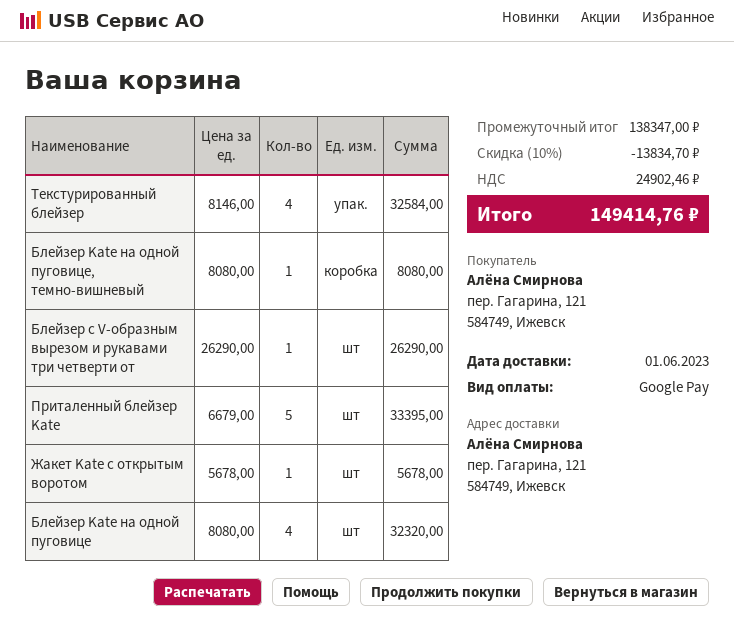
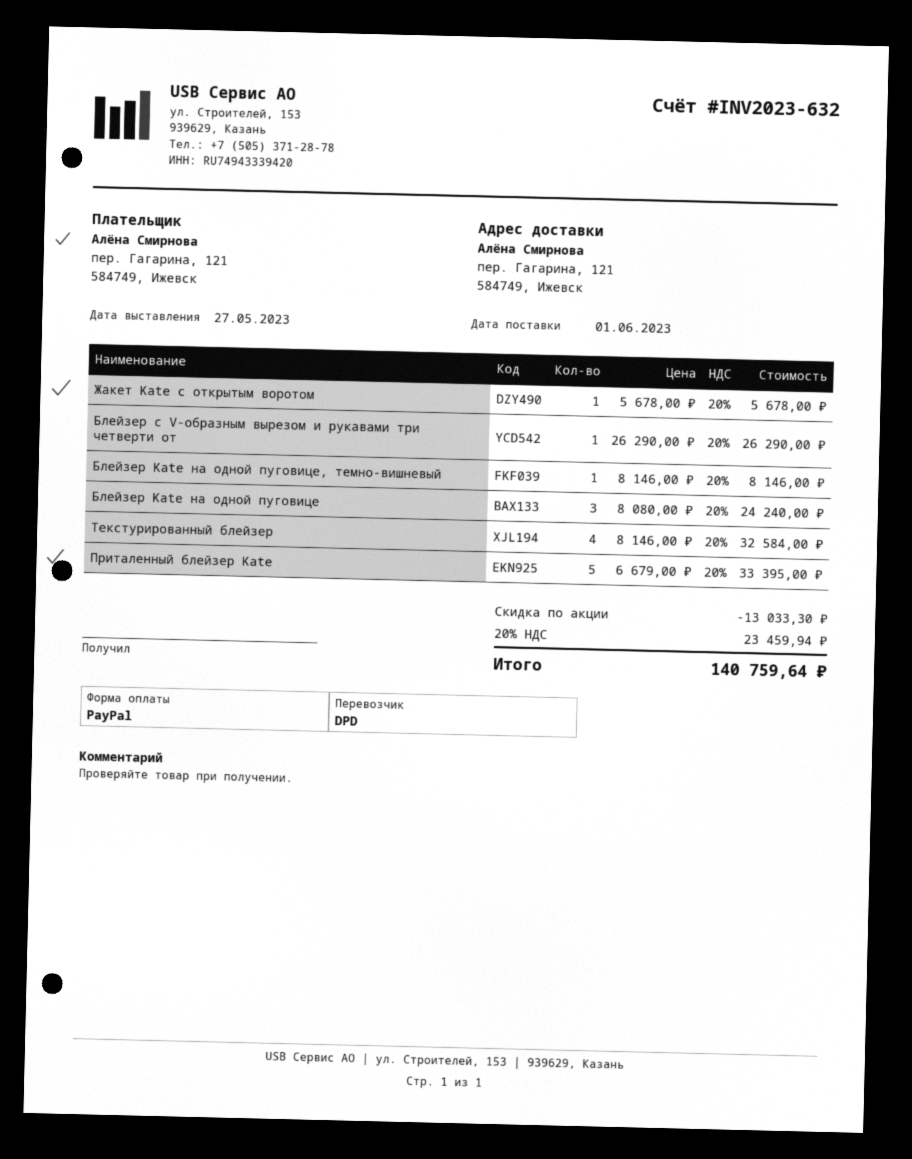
payment method: Google Pay -> PayPal
Блейзер Kate на одной пуговице, темно-вишневый: 1 x 8080.00 = 8080.00 -> 1 x 8146.00 = 8146.00
Блейзер Kate на одной пуговице: 4 x 8080.00 = 32320.00 -> 3 x 8080.00 = 24240.00
discount: 13834.70 -> 13033.30
tax: 24902.46 -> 23459.94
total: 149414.76 -> 140759.64

